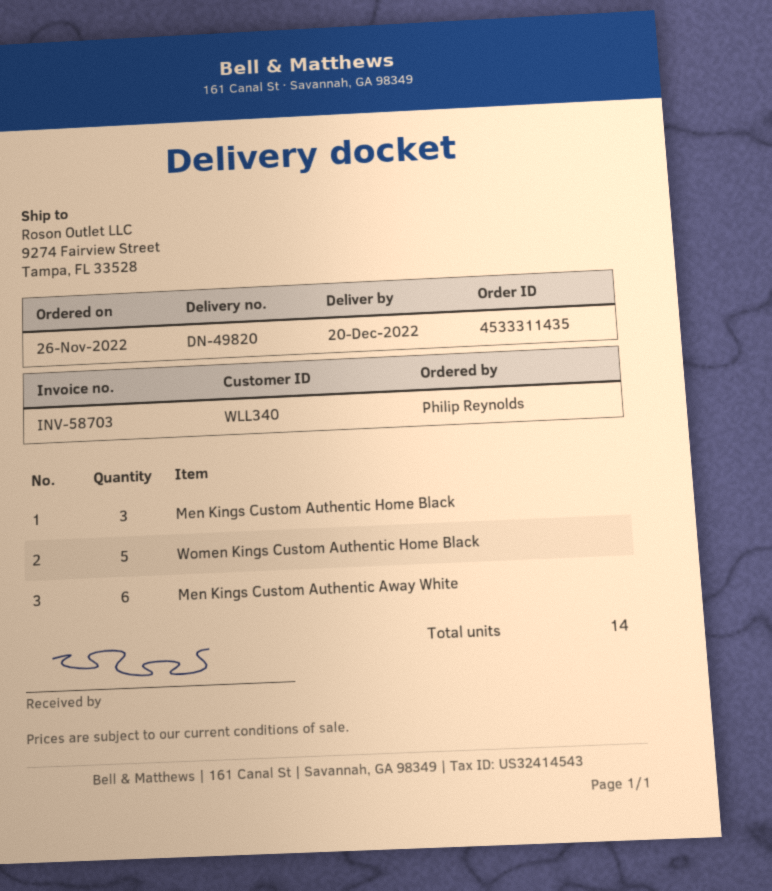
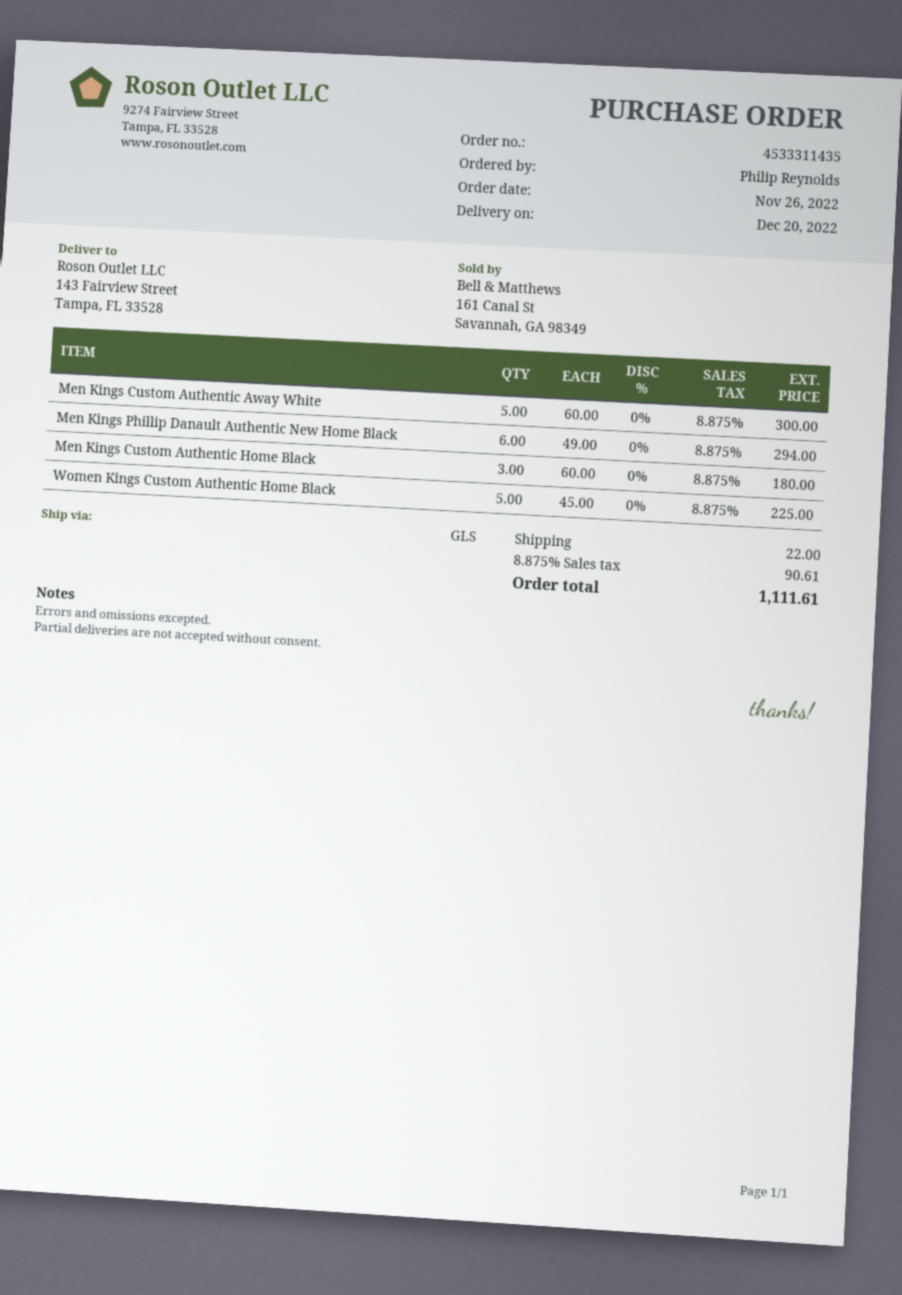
ship to: 9274 Fairview Street, Tampa, FL 33528 -> 143 Fairview Street, Tampa, FL 33528
Men Kings Custom Authentic Away White: 6 -> 5
Men Kings Phillip Danault Authentic New Home Black: none -> 6

